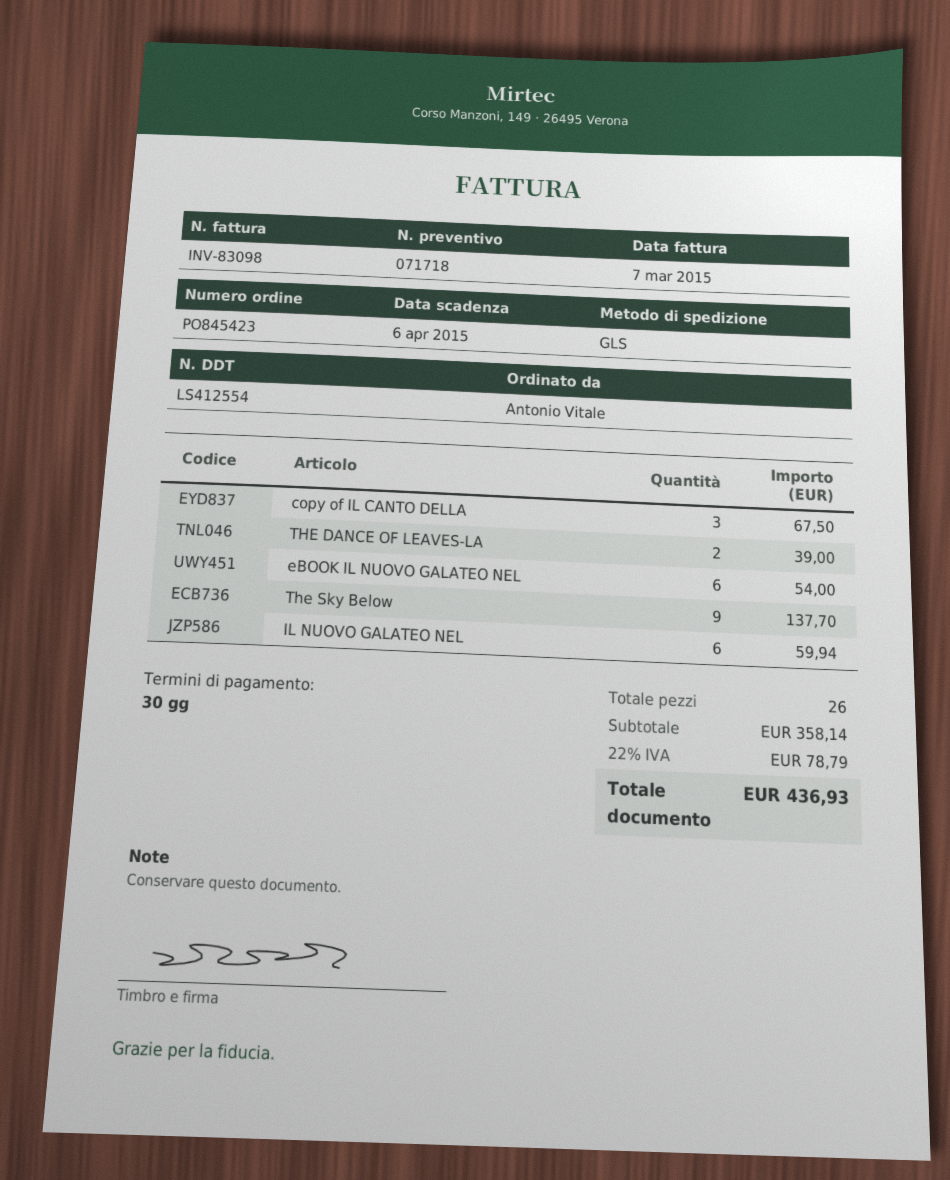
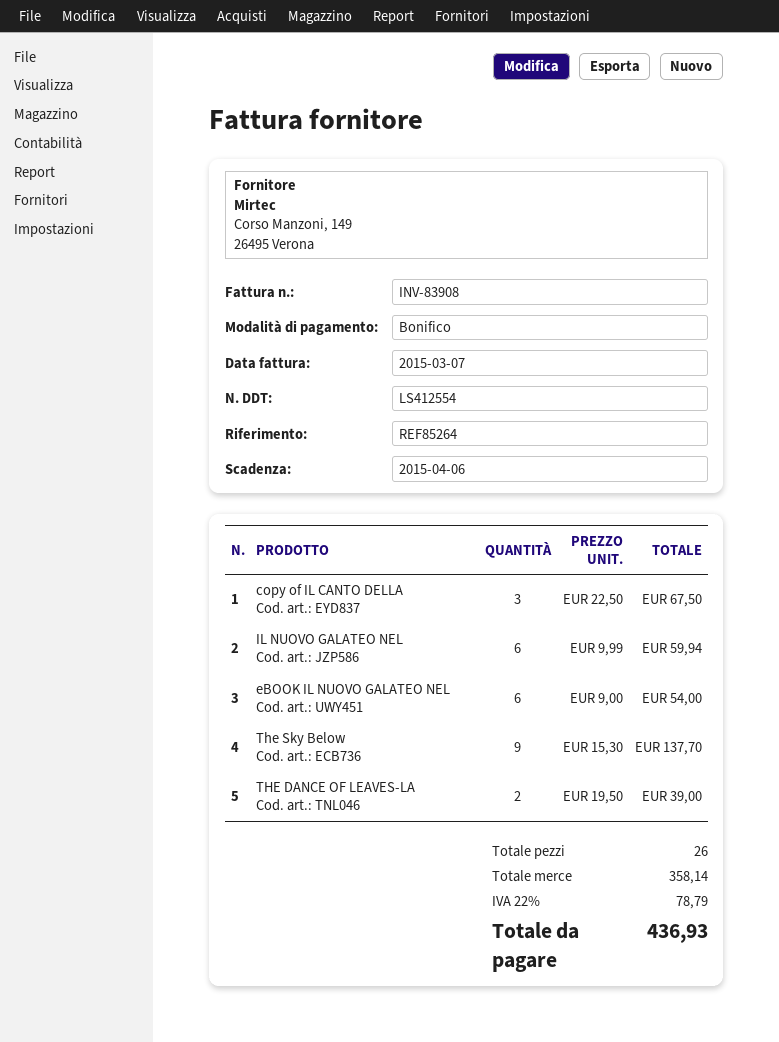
invoice number: INV-83098 -> INV-83908

